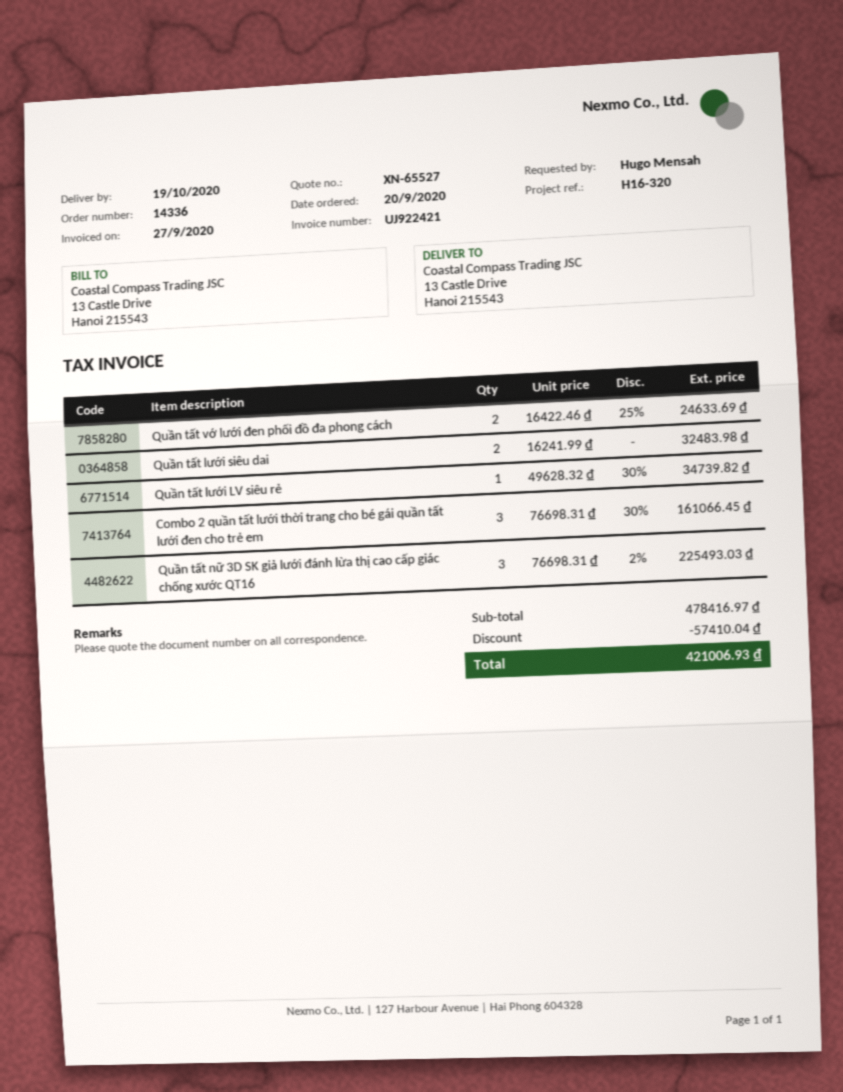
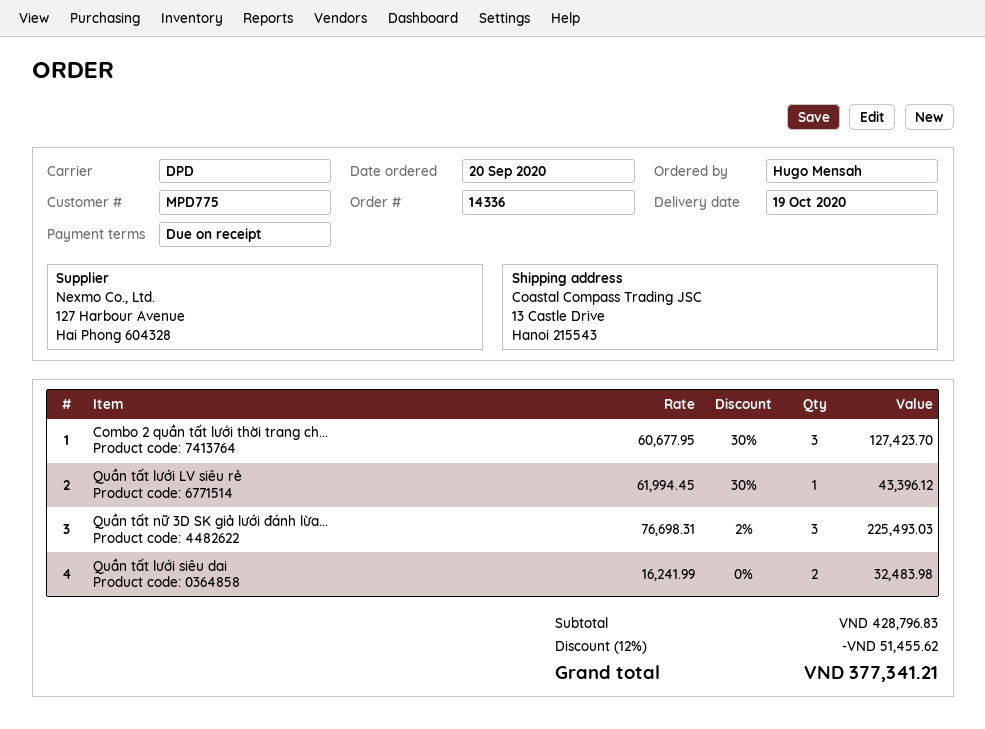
Quần tất vớ lưới đen phối đồ đa phong cách: 2 x 16422.46 - 25% = 24633.69 -> none
Quần tất lưới LV siêu rẻ: 1 x 49628.32 - 30% = 34739.82 -> 1 x 61994.45 - 30% = 43396.12
Combo 2 quần tất lưới thời trang cho bé gái quần tất lưới đen cho trẻ em: 3 x 76698.31 - 30% = 161066.45 -> 3 x 60677.95 - 30% = 127423.70
subtotal: 478416.97 -> 428796.83
discount: 57410.04 -> 51455.62
total: 421006.93 -> 377341.21

